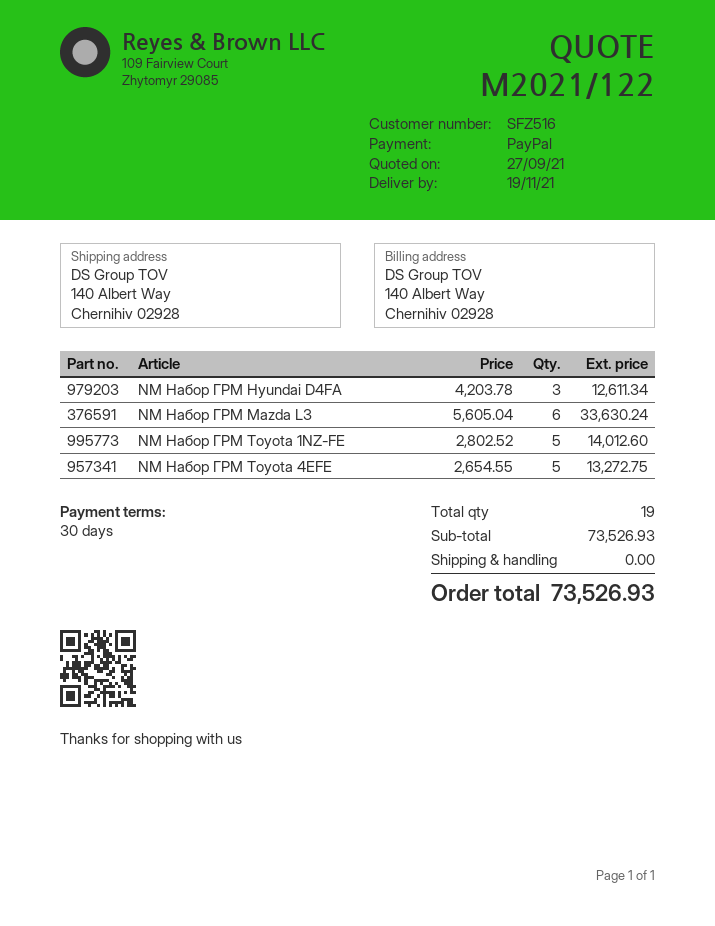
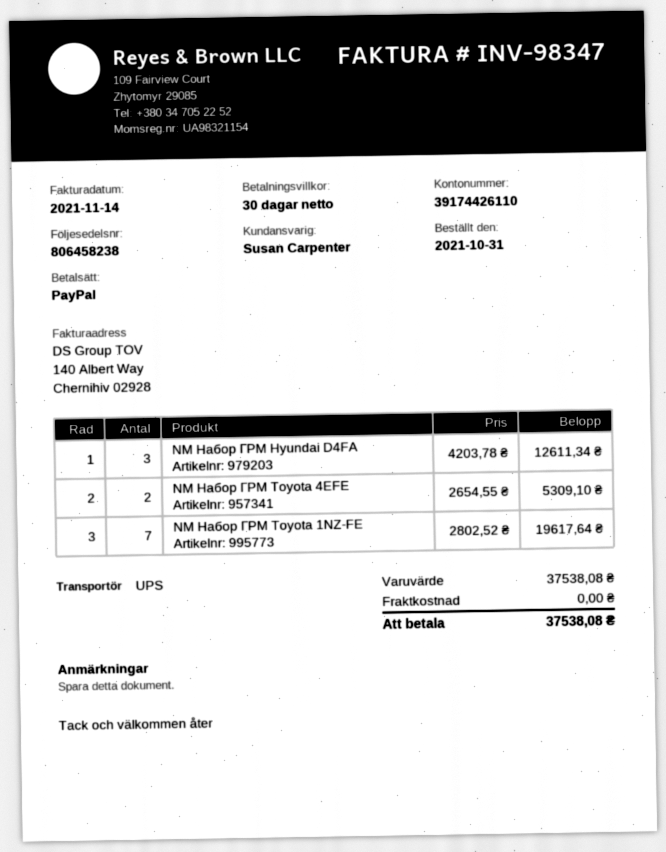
NM Набор ГРМ Mazda L3: 6 x 5605.04 = 33630.24 -> none
NM Набор ГРМ Toyota 1NZ-FE: 5 x 2802.52 = 14012.60 -> 7 x 2802.52 = 19617.64
NM Набор ГРМ Toyota 4EFE: 5 x 2654.55 = 13272.75 -> 2 x 2654.55 = 5309.10
subtotal: 73526.93 -> 37538.08
total: 73526.93 -> 37538.08

